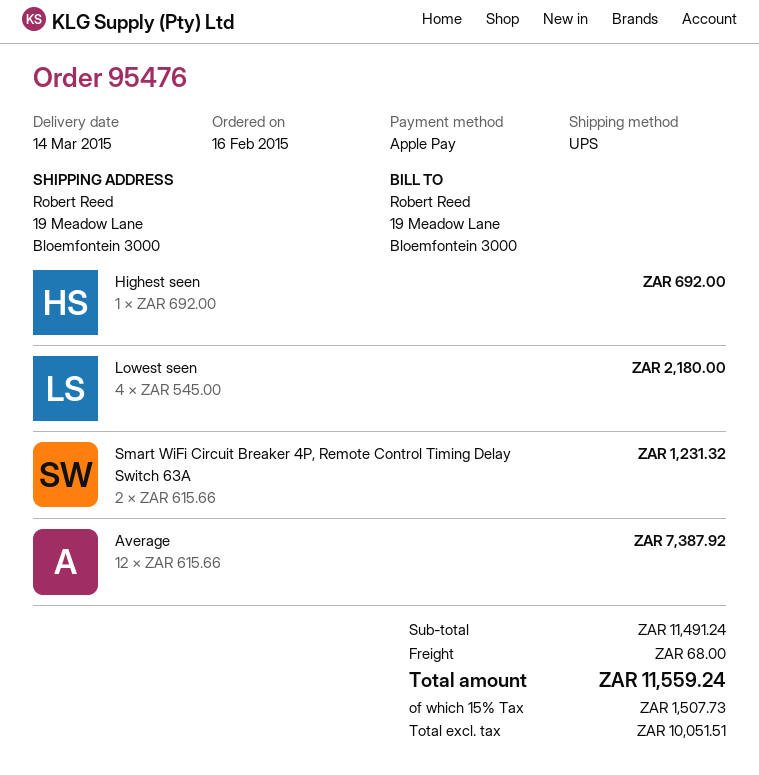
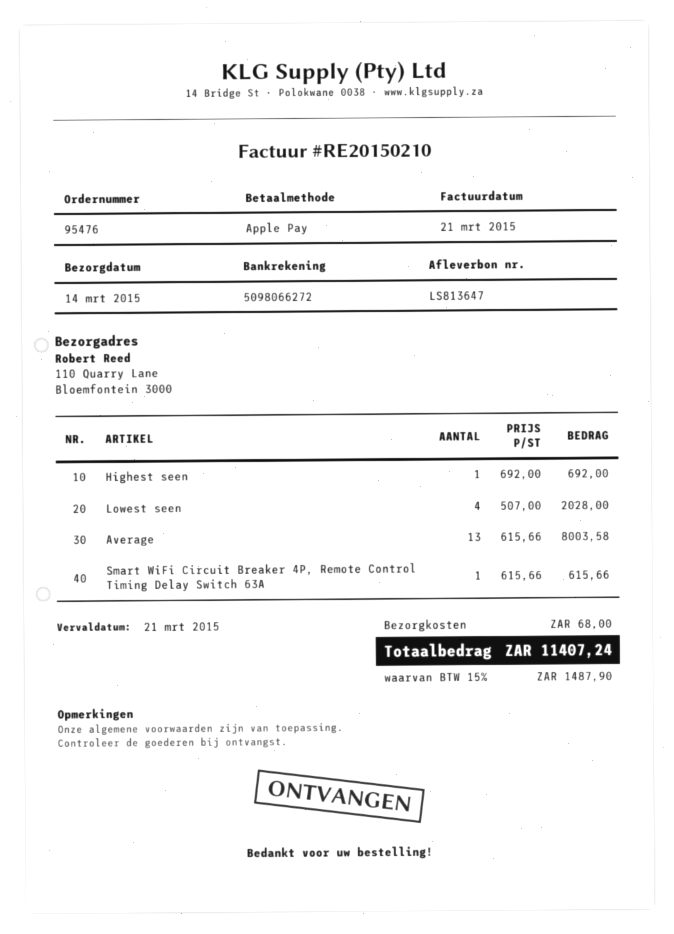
ship to: 19 Meadow Lane, Bloemfontein 3000 -> 110 Quarry Lane, Bloemfontein 3000
Lowest seen: 4 x 545.00 = 2180.00 -> 4 x 507.00 = 2028.00
Smart WiFi Circuit Breaker 4P, Remote Control Timing Delay Switch 63A: 2 x 615.66 = 1231.32 -> 1 x 615.66 = 615.66
Average: 12 x 615.66 = 7387.92 -> 13 x 615.66 = 8003.58
tax: 15% = 1507.73 -> 15% = 1487.90
total: 11559.24 -> 11407.24

